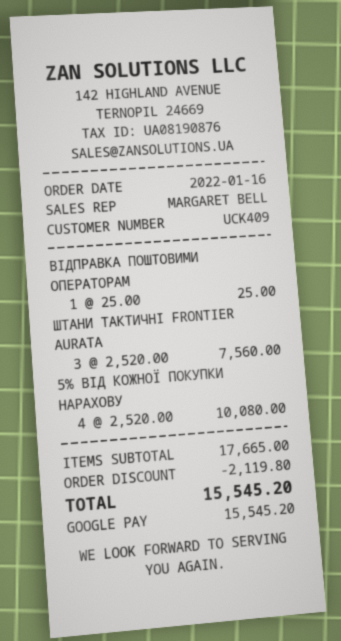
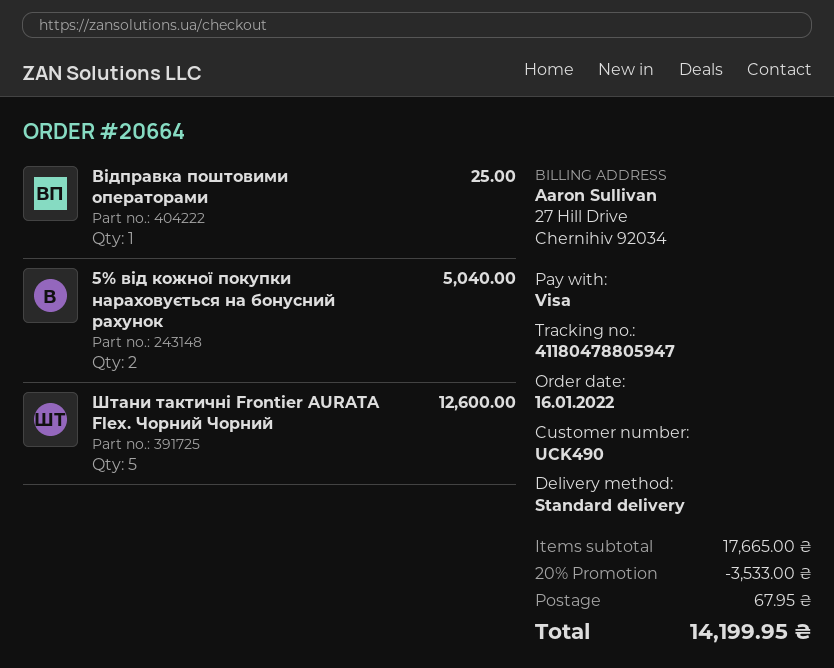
customer number: UCK409 -> UCK490
payment method: Google Pay -> Visa
ШТАНИ ТАКТИЧНІ FRONTIER AURATA: 3 for 7560.00 -> 5 for 12600.00
5% ВІД КОЖНОЇ ПОКУПКИ НАРАХОВУ: 4 for 10080.00 -> 2 for 5040.00
discount: 2119.80 -> 3533.00
shipping: none -> 67.95
total: 15545.20 -> 14199.95

